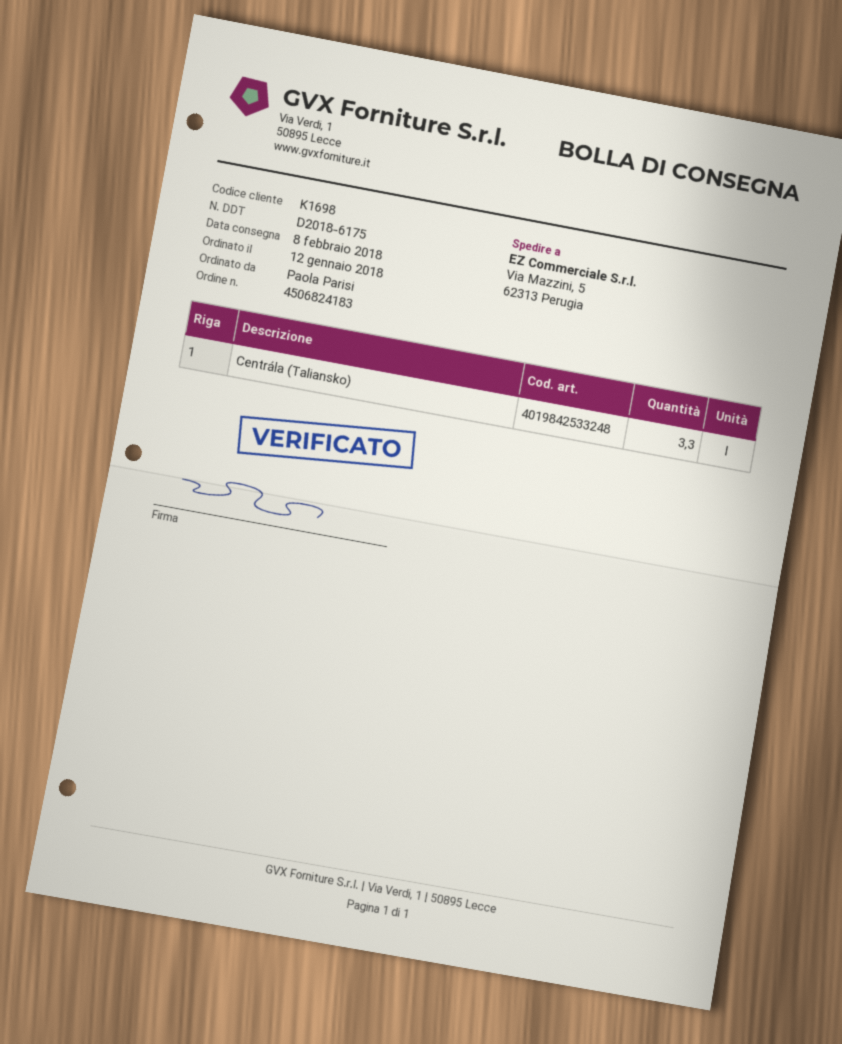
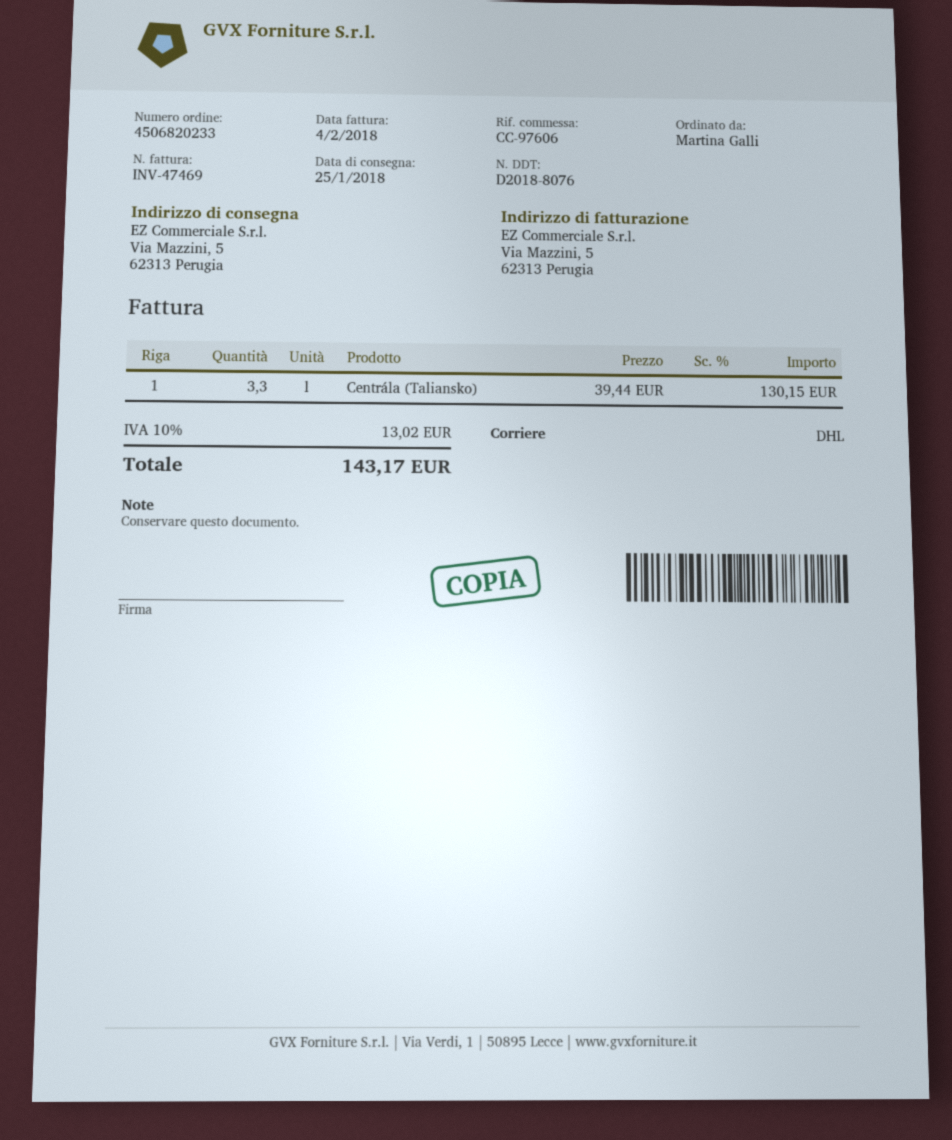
order number: 4506824183 -> 4506820233
delivery note number: D2018-6175 -> D2018-8076
delivery date: 2018-02-08 -> 2018-01-25
ordered by: Paola Parisi -> Martina Galli

